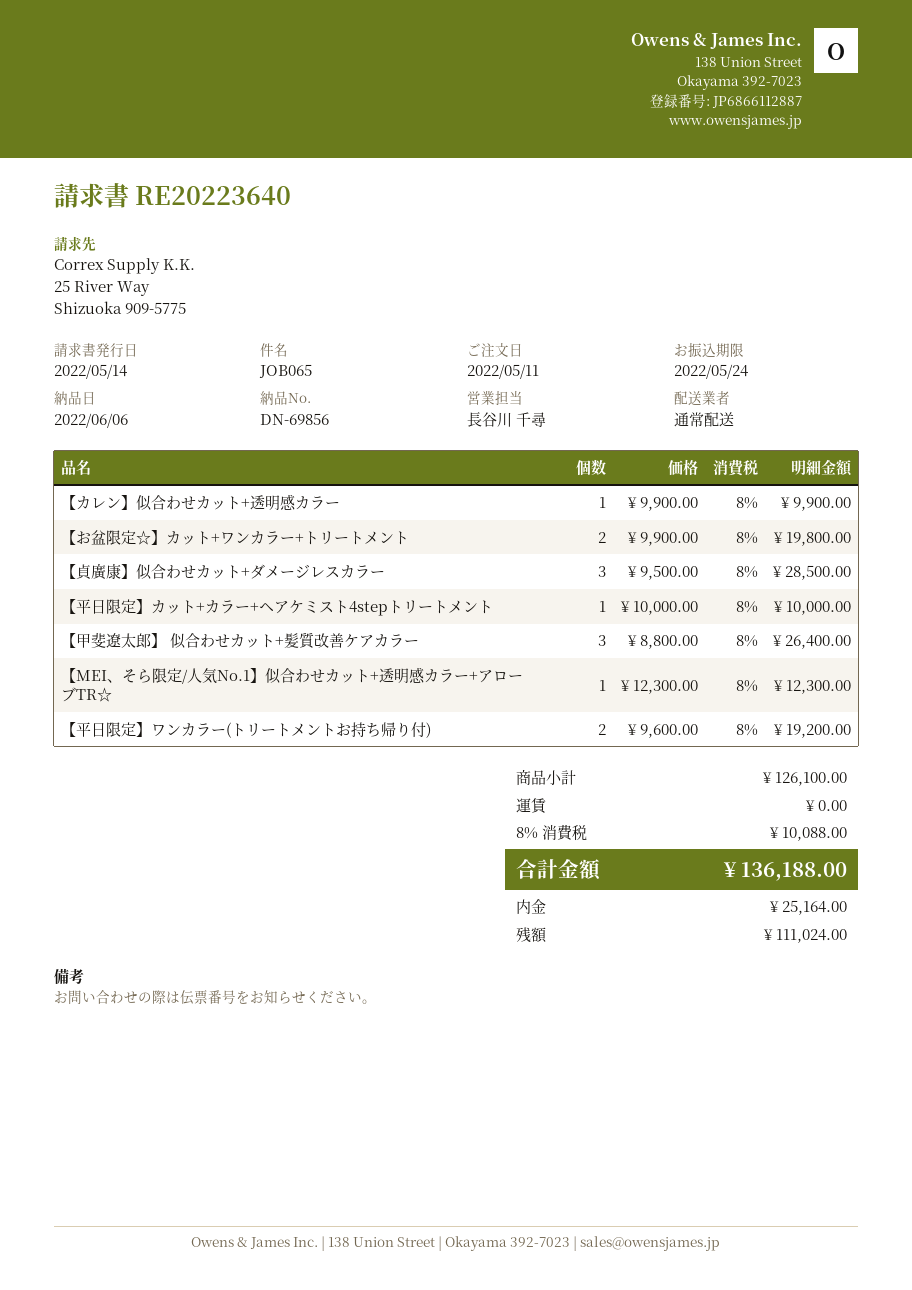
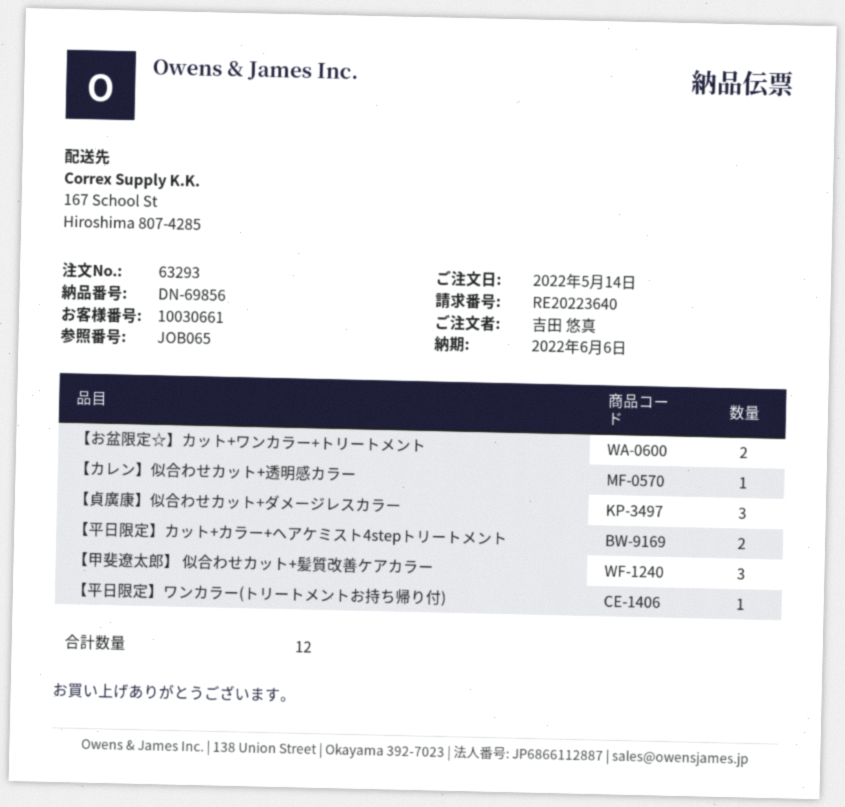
order date: 2022-05-11 -> 2022-05-14
【平日限定】カット+カラー+ヘアケミスト4stepトリートメント: 1 -> 2
【MEI、そら限定/人気No.1】似合わせカット+透明感カラー+アローブTR☆: 1 -> none
【平日限定】ワンカラー(トリートメントお持ち帰り付): 2 -> 1

